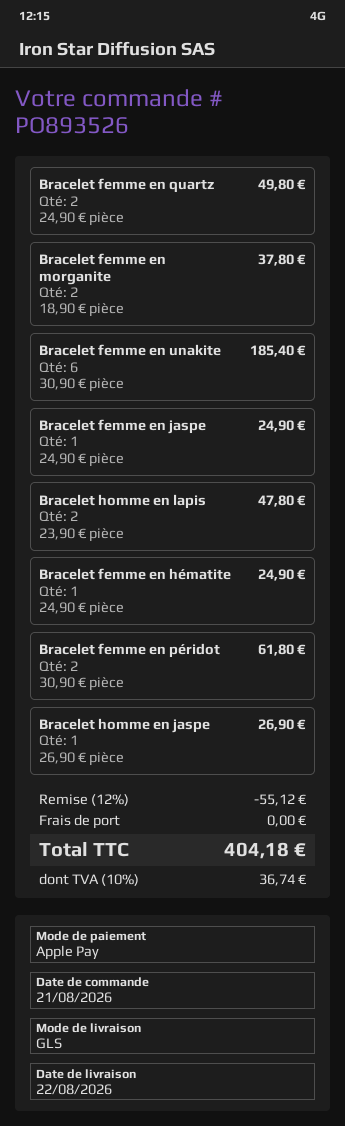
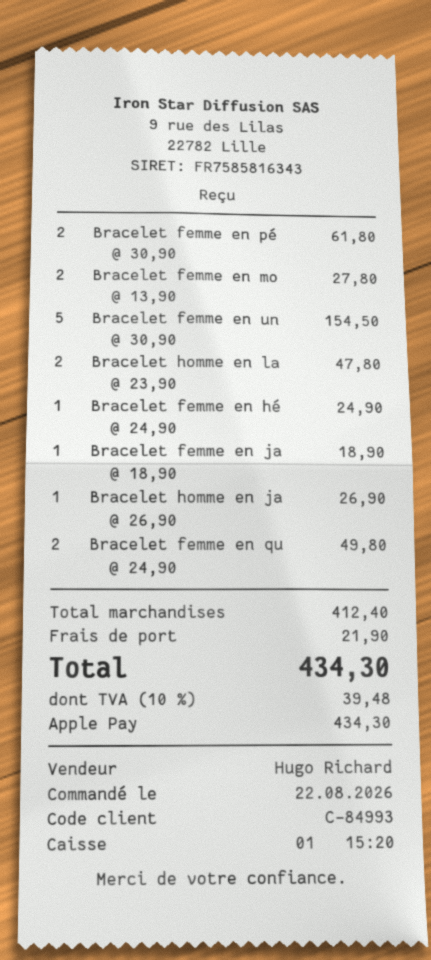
order date: 2026-08-21 -> 2026-08-22
Bracelet femme en morganite: 2 x 18.90 = 37.80 -> 2 x 13.90 = 27.80
Bracelet femme en unakite: 6 x 30.90 = 185.40 -> 5 x 30.90 = 154.50
Bracelet femme en jaspe: 1 x 24.90 = 24.90 -> 1 x 18.90 = 18.90
discount: 12% = 55.12 -> none
shipping: 0.00 -> 21.90
tax: 10% = 36.74 -> 10% = 39.48
total: 404.18 -> 434.30

